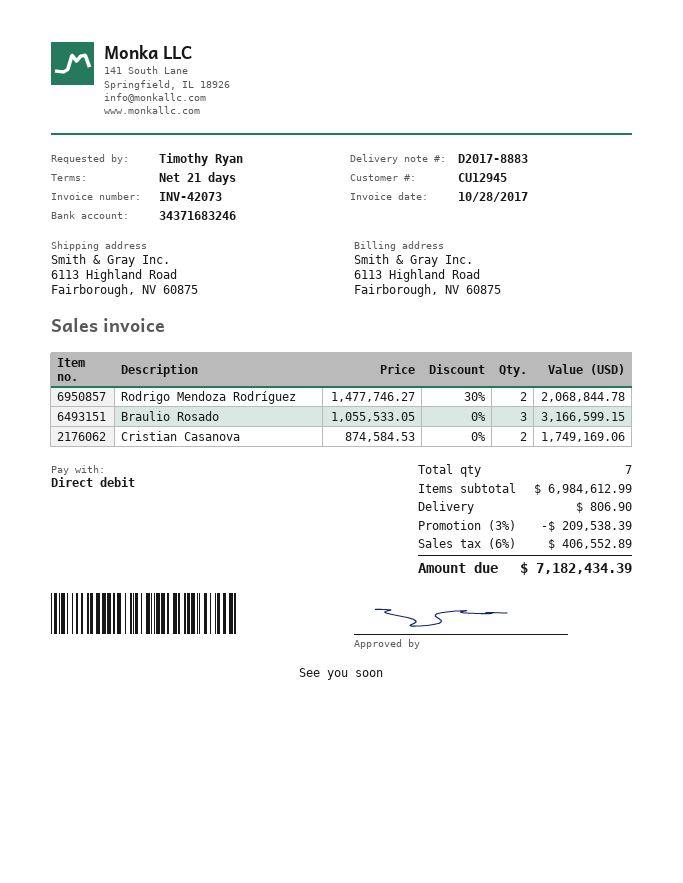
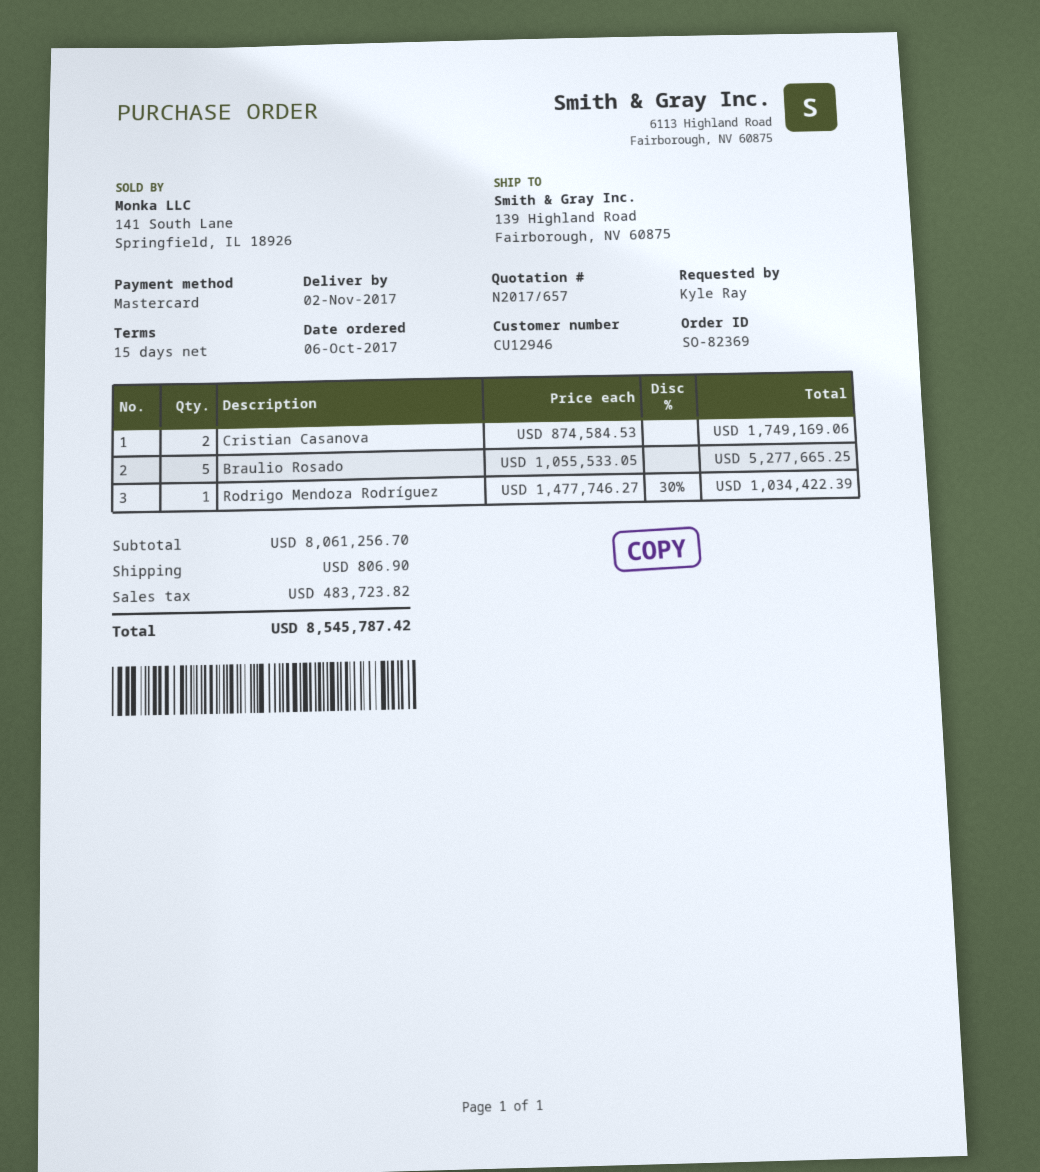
payment terms: 21 days -> 15 days
customer number: CU12945 -> CU12946
ordered by: Timothy Ryan -> Kyle Ray
payment method: direct debit -> Mastercard
ship to: 6113 Highland Road, Fairborough, NV 60875 -> 139 Highland Road, Fairborough, NV 60875
Rodrigo Mendoza Rodríguez: 2 x 1477746.27 - 30% = 2068844.78 -> 1 x 1477746.27 - 30% = 1034422.39
Braulio Rosado: 3 x 1055533.05 = 3166599.15 -> 5 x 1055533.05 = 5277665.25
subtotal: 6984612.99 -> 8061256.70
discount: 3% = 209538.39 -> none
tax: 406552.89 -> 483723.82
total: 7182434.39 -> 8545787.42

